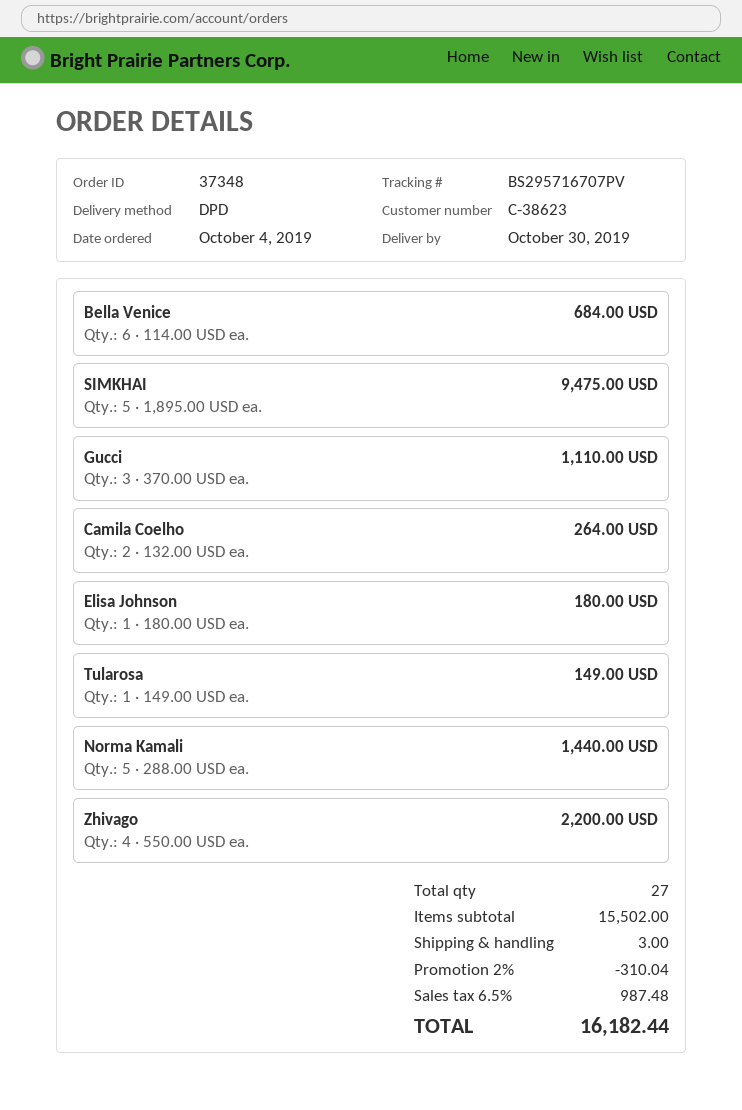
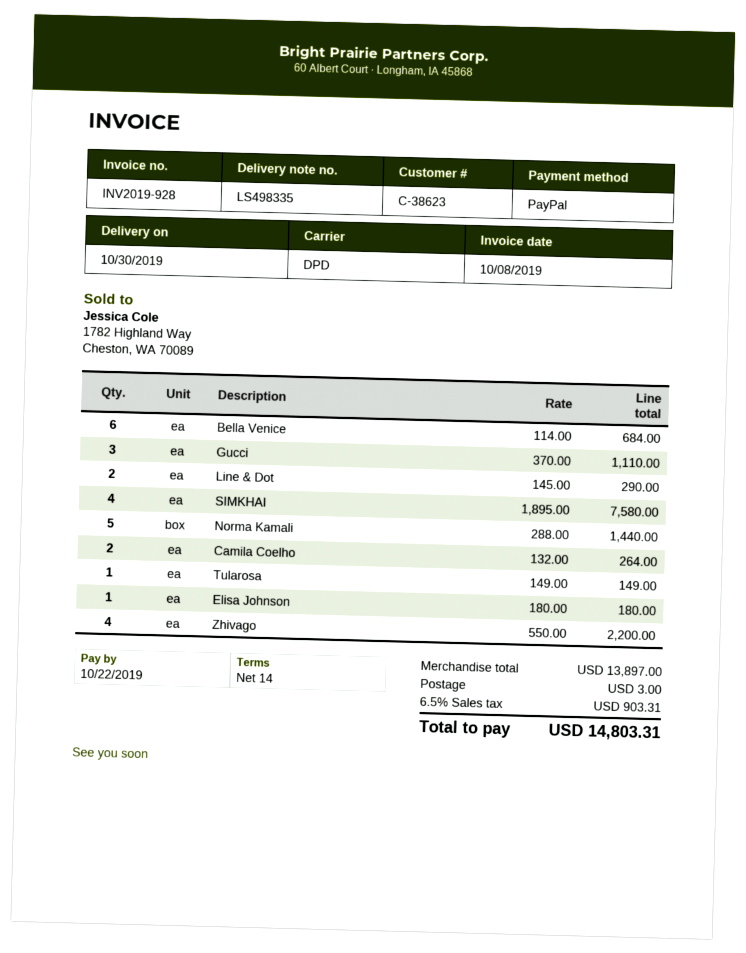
SIMKHAI: 5 x 1895.00 = 9475.00 -> 4 x 1895.00 = 7580.00
Line & Dot: none -> 2 x 145.00 = 290.00
subtotal: 15502.00 -> 13897.00
discount: 2% = 310.04 -> none
tax: 6.5% = 987.48 -> 6.5% = 903.31
total: 16182.44 -> 14803.31

